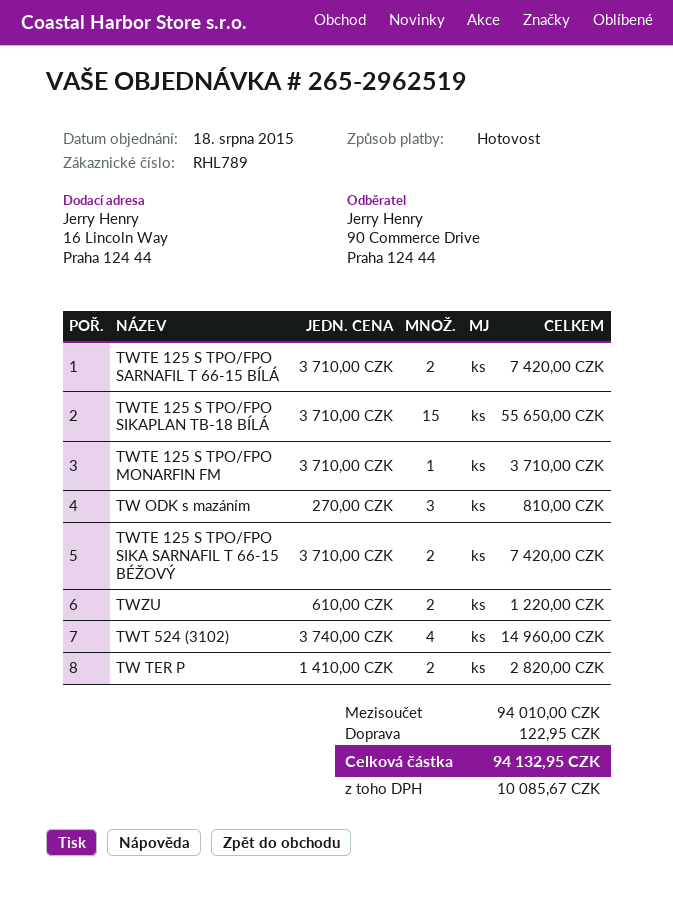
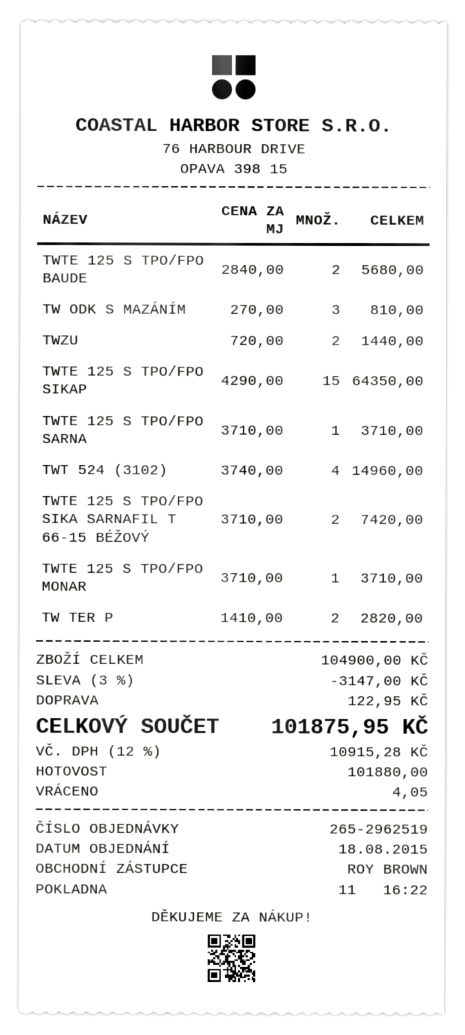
TWTE 125 S TPO/FPO SARNAFIL T 66-15 BÍLÁ: 2 x 3710.00 = 7420.00 -> 1 x 3710.00 = 3710.00
TWTE 125 S TPO/FPO SIKAPLAN TB-18 BÍLÁ: 15 x 3710.00 = 55650.00 -> 15 x 4290.00 = 64350.00
TWZU: 2 x 610.00 = 1220.00 -> 2 x 720.00 = 1440.00
TWTE 125 S TPO/FPO BAUDE: none -> 2 x 2840.00 = 5680.00
subtotal: 94010.00 -> 104900.00
discount: none -> 3% = 3147.00
tax: 10085.67 -> 10915.28
total: 94132.95 -> 101875.95

